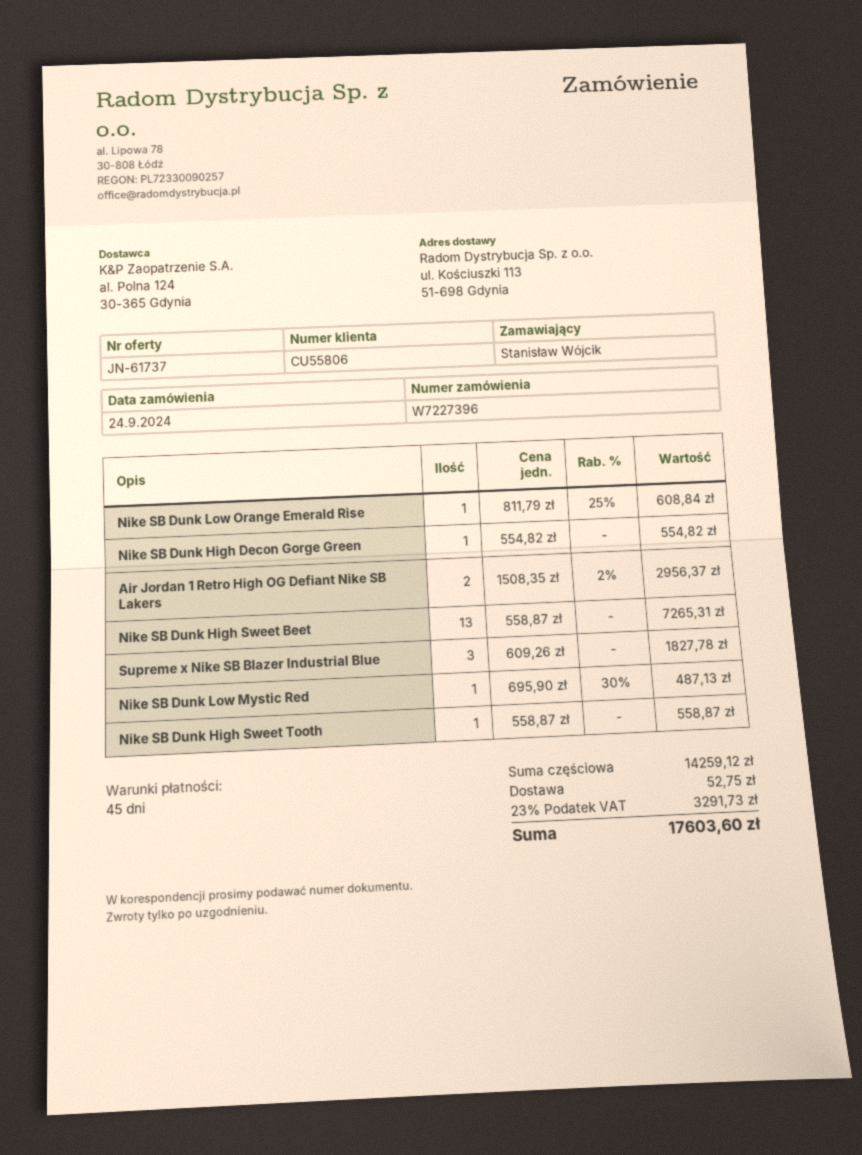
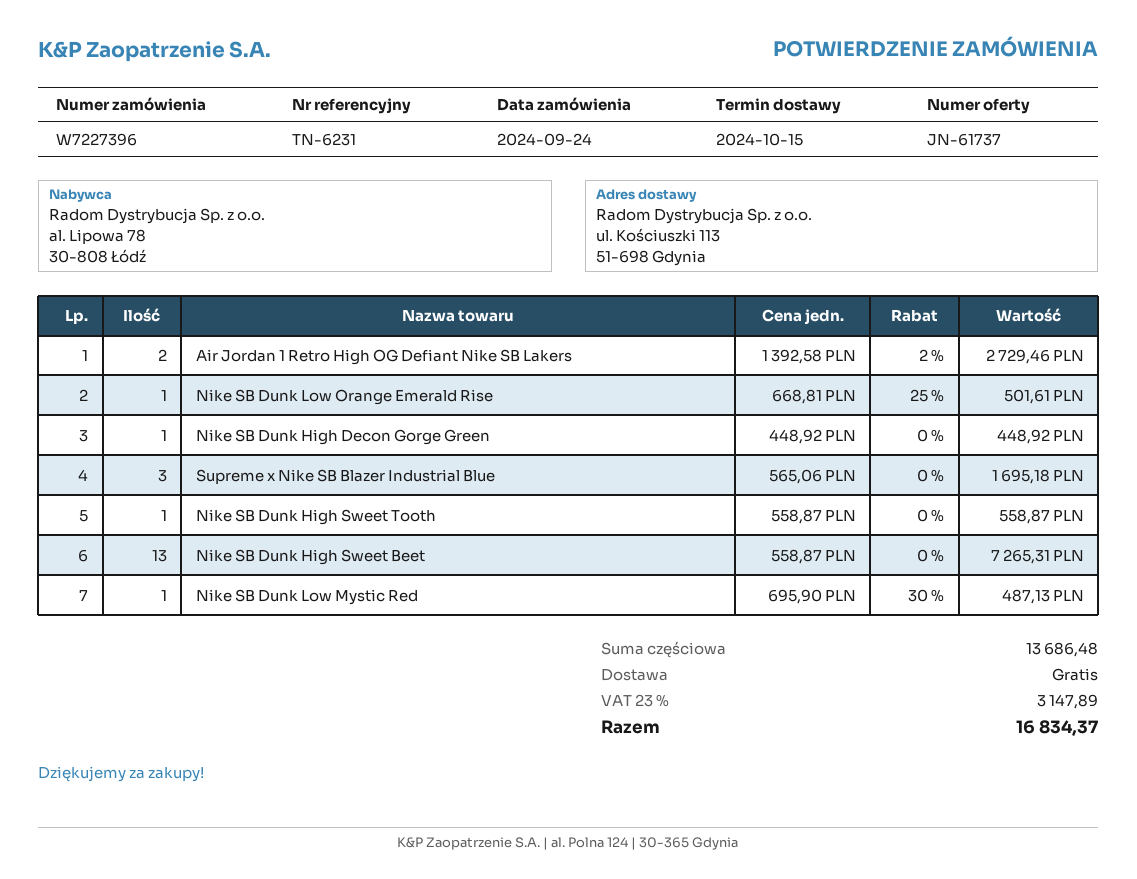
Nike SB Dunk Low Orange Emerald Rise: 1 x 811.79 - 25% = 608.84 -> 1 x 668.81 - 25% = 501.61
Nike SB Dunk High Decon Gorge Green: 1 x 554.82 = 554.82 -> 1 x 448.92 = 448.92
Air Jordan 1 Retro High OG Defiant Nike SB Lakers: 2 x 1508.35 - 2% = 2956.37 -> 2 x 1392.58 - 2% = 2729.46
Supreme x Nike SB Blazer Industrial Blue: 3 x 609.26 = 1827.78 -> 3 x 565.06 = 1695.18
subtotal: 14259.12 -> 13686.48
shipping: 52.75 -> 0.00
tax: 23% = 3291.73 -> 23% = 3147.89
total: 17603.60 -> 16834.37

